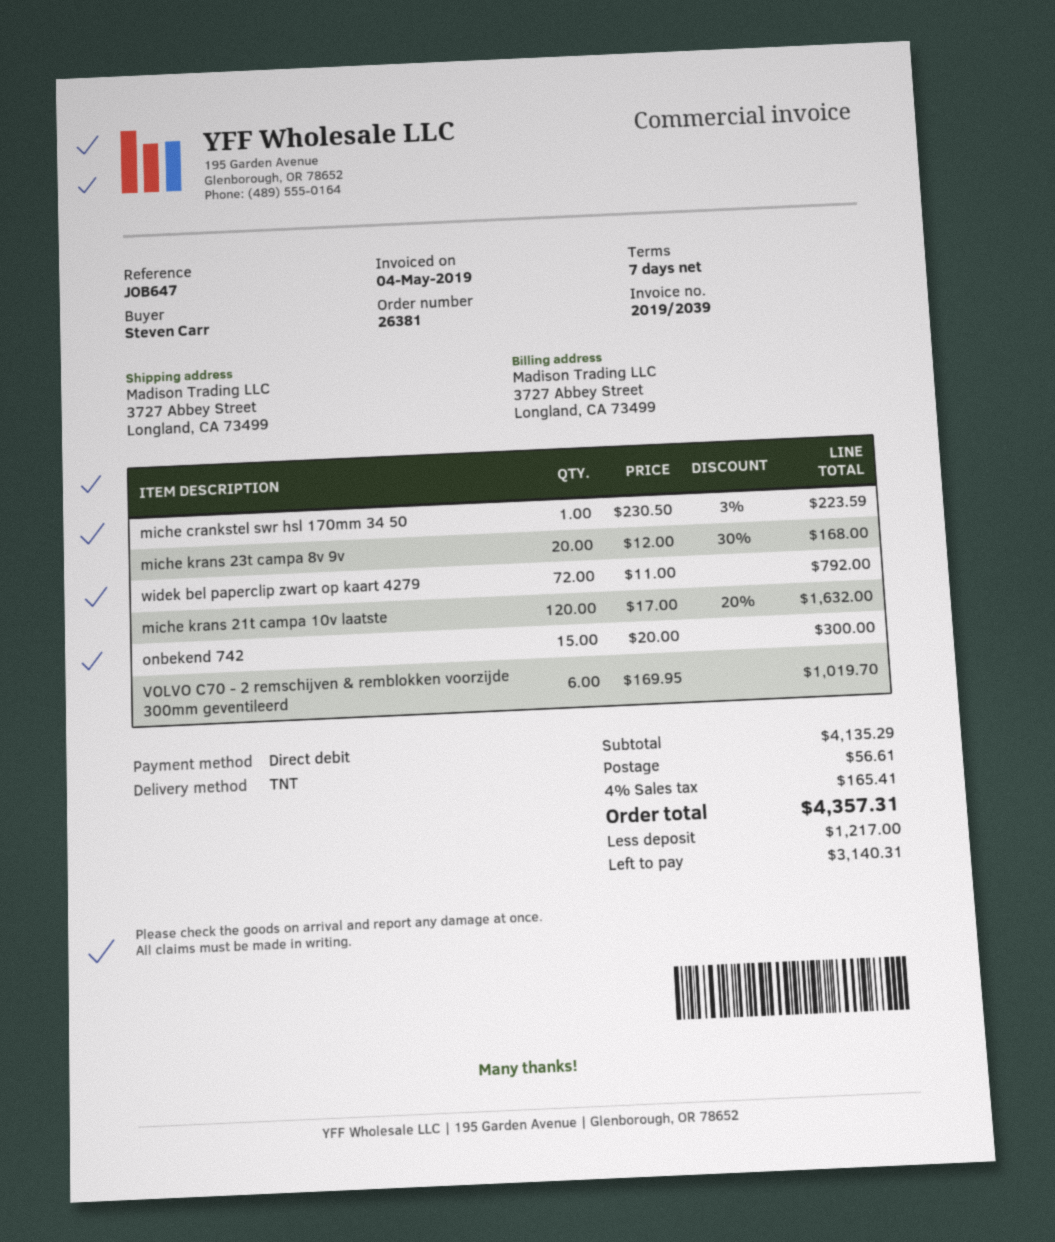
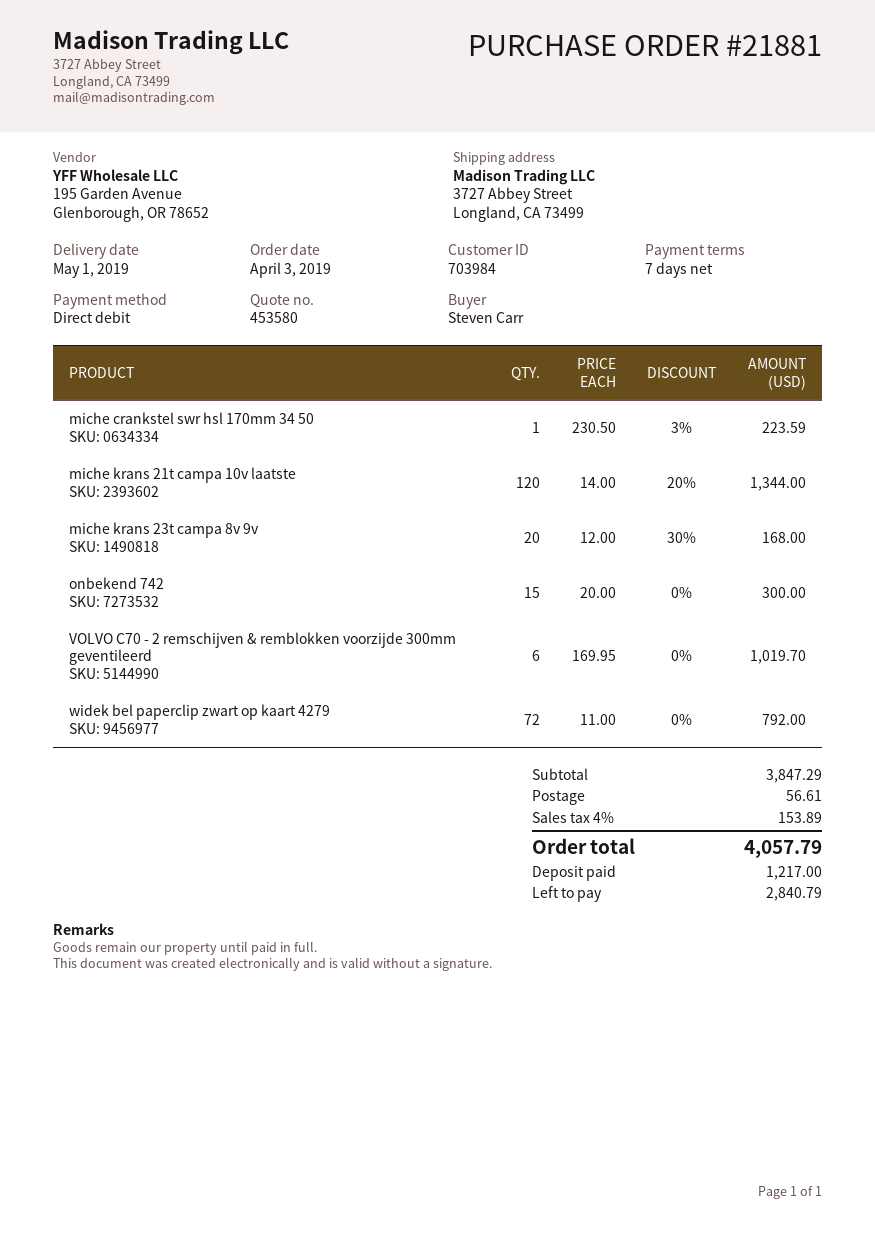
order number: 26381 -> 21881
miche krans 21t campa 10v laatste: 120 x 17.00 - 20% = 1632.00 -> 120 x 14.00 - 20% = 1344.00
subtotal: 4135.29 -> 3847.29
tax: 4% = 165.41 -> 4% = 153.89
total: 4357.31 -> 4057.79
balance: 3140.31 -> 2840.79

